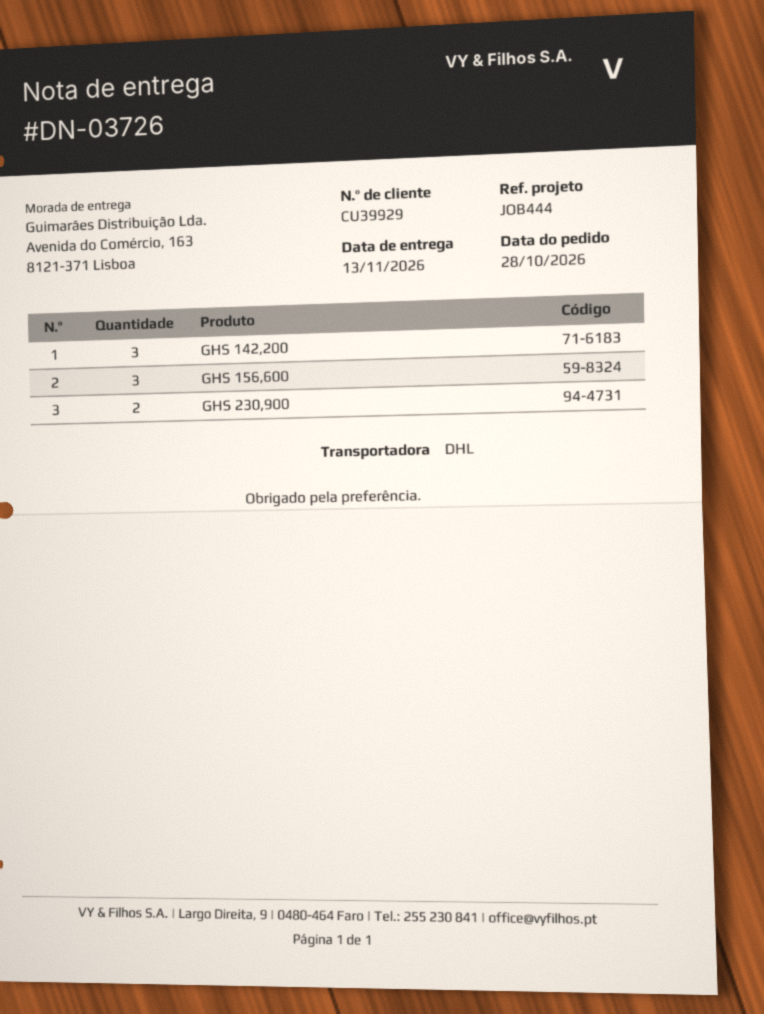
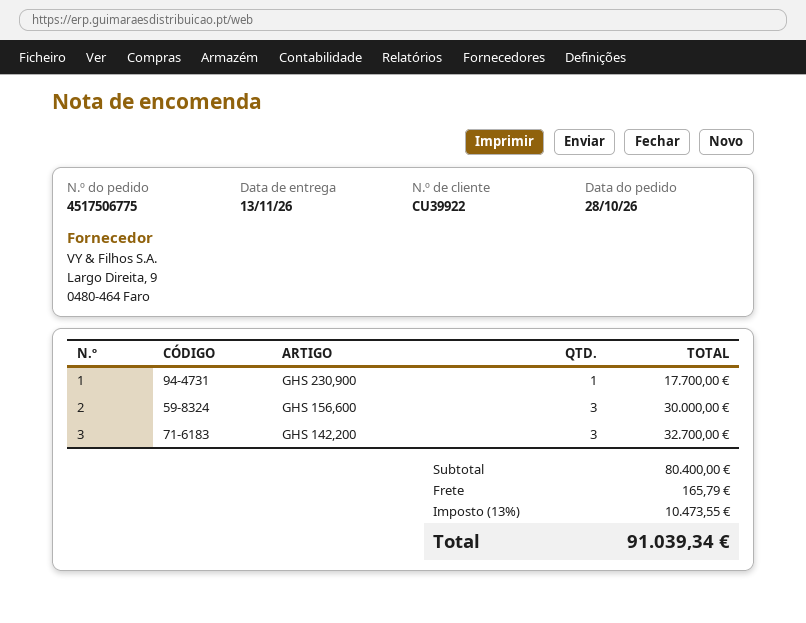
customer number: CU39929 -> CU39922
GHS 230,900: 2 -> 1

